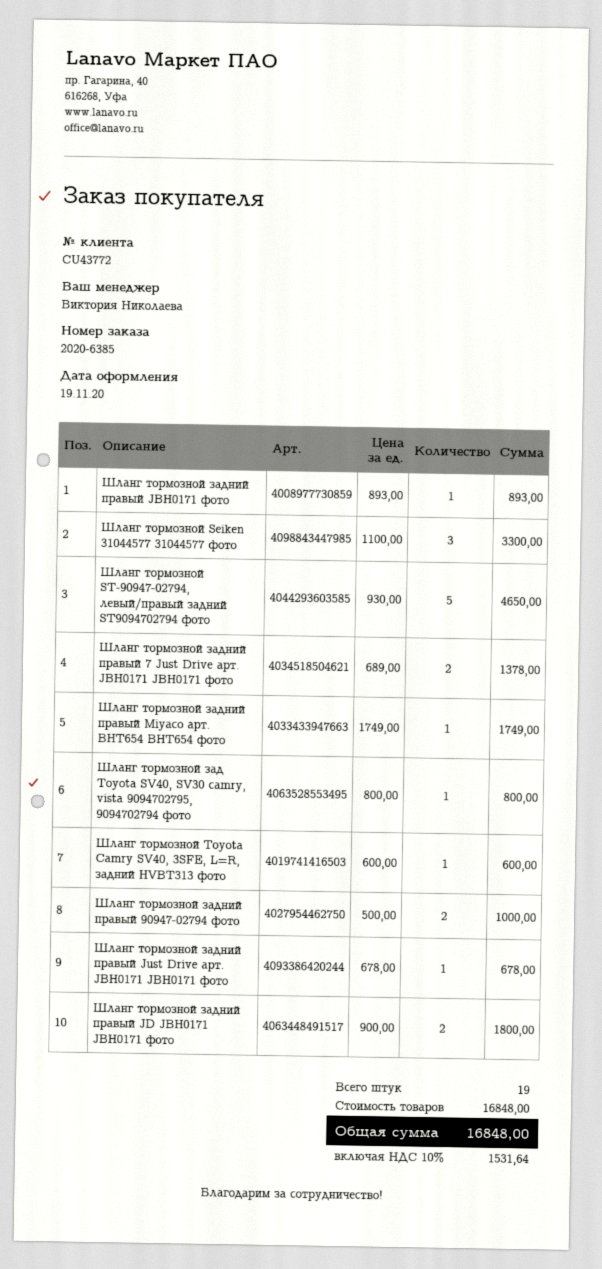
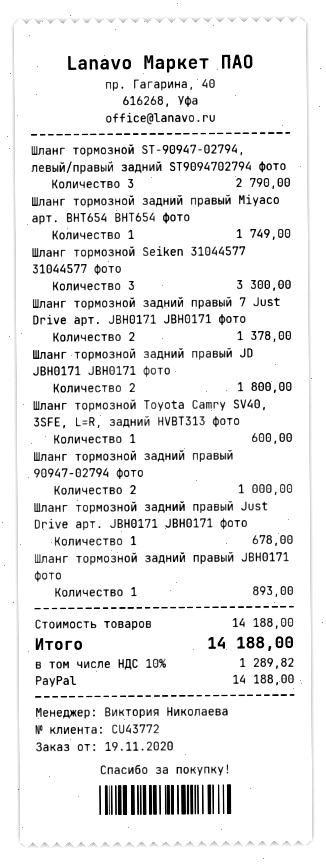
Шланг тормозной ST-90947-02794, левый/правый задний ST9094702794 фото: 5 for 4650.00 -> 3 for 2790.00
Шланг тормозной зад Toyota SV40, SV30 camry, vista 9094702795, 9094702794 фото: 1 for 800.00 -> none
subtotal: 16848.00 -> 14188.00
tax: 10% = 1531.64 -> 10% = 1289.82
total: 16848.00 -> 14188.00

